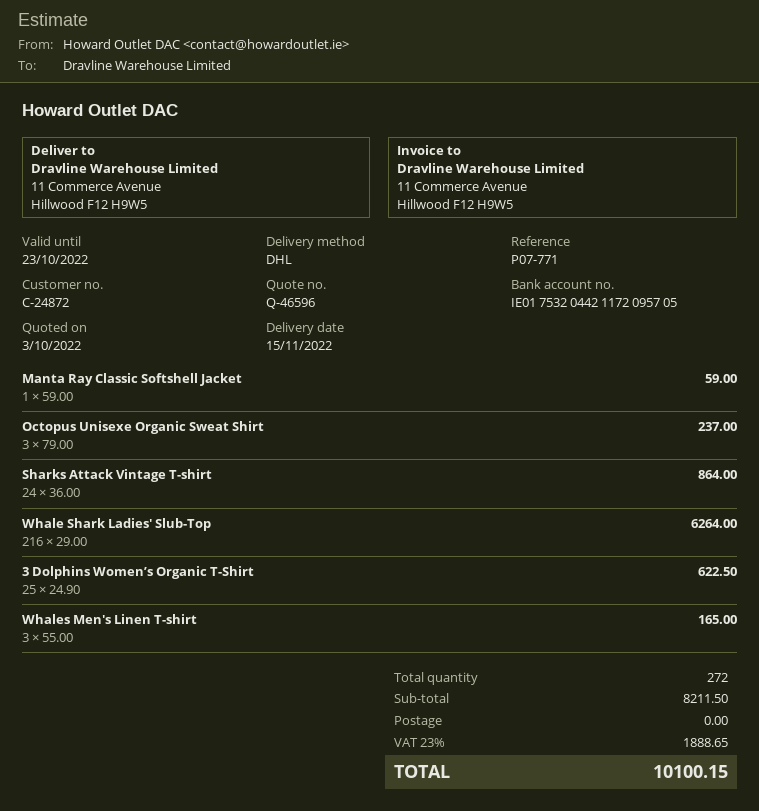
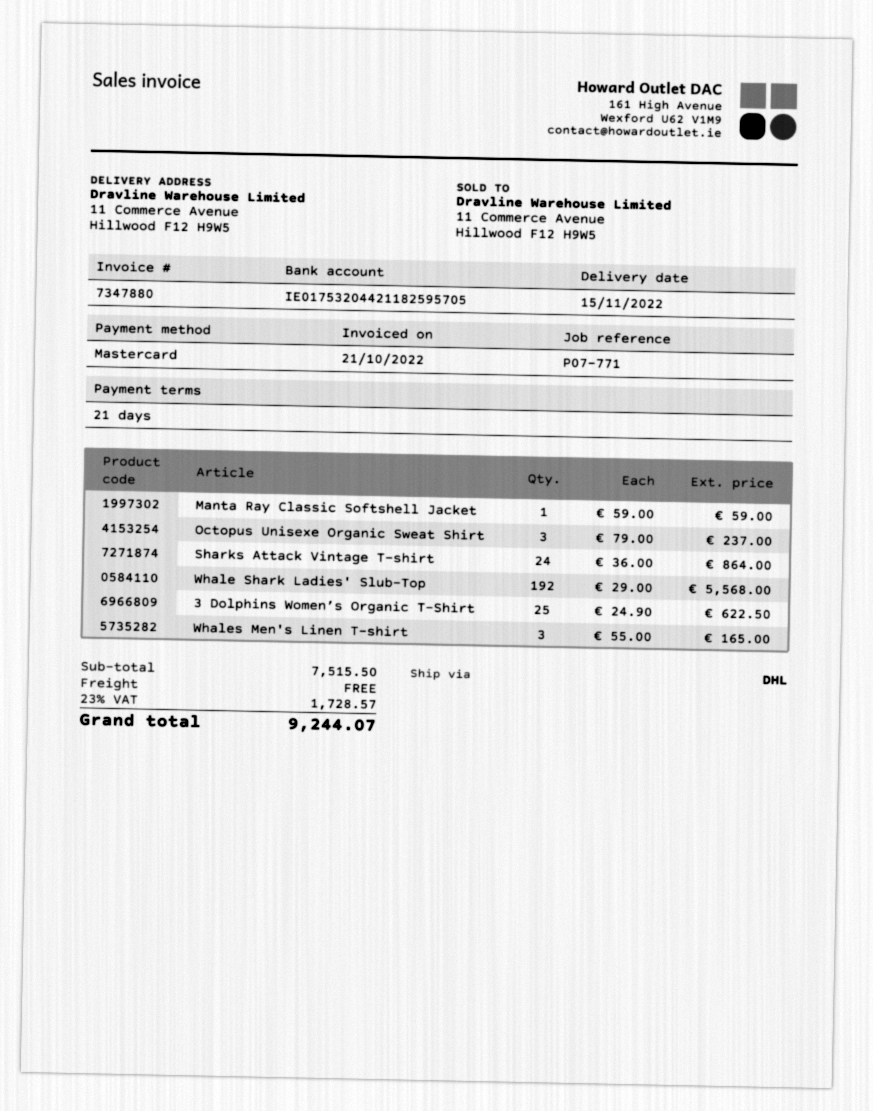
bank account: IE01753204421172095705 -> IE01753204421182595705
Whale Shark Ladies' Slub-Top: 216 x 29.00 = 6264.00 -> 192 x 29.00 = 5568.00
subtotal: 8211.50 -> 7515.50
tax: 23% = 1888.65 -> 23% = 1728.57
total: 10100.15 -> 9244.07

